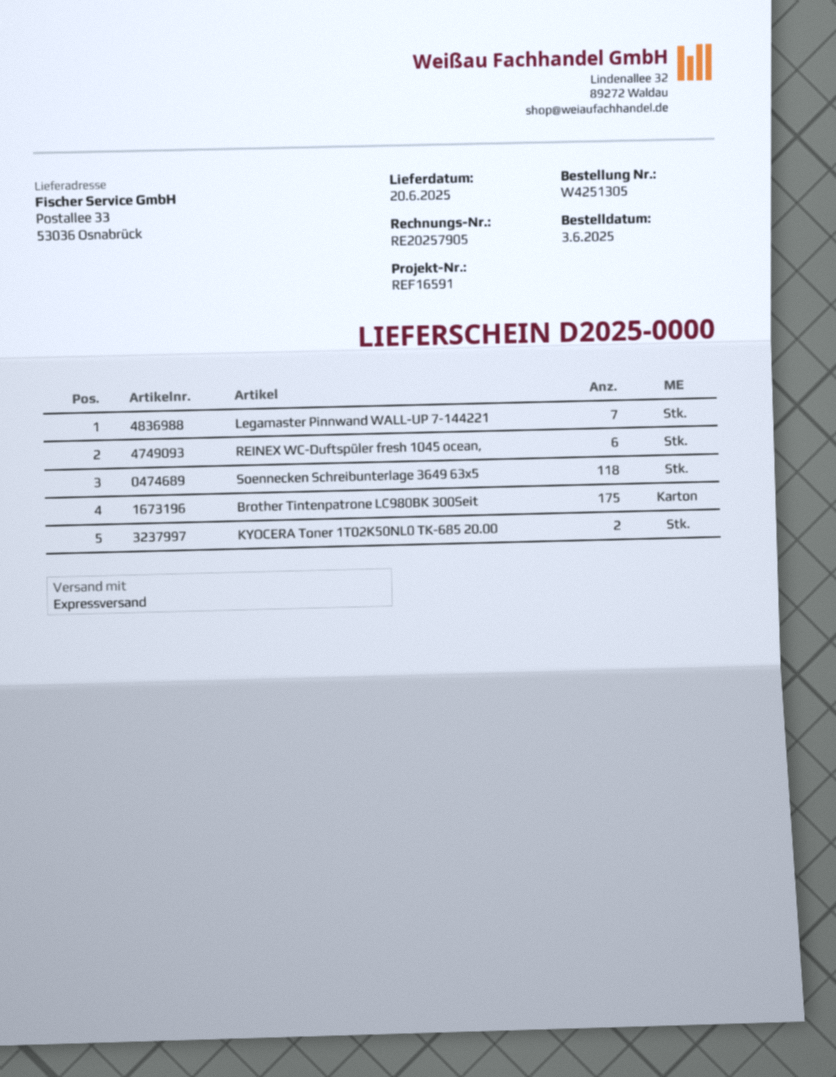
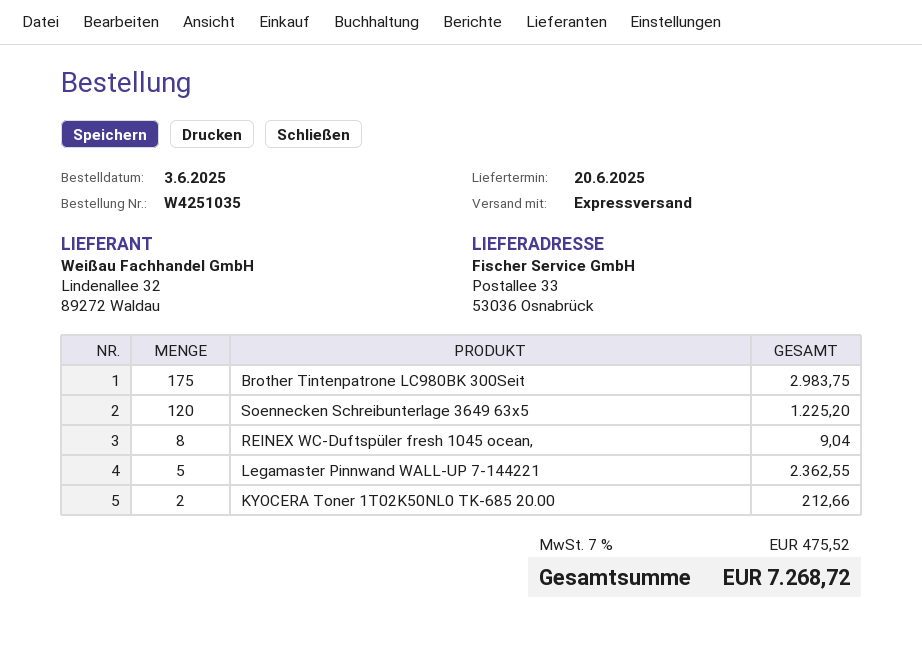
order number: W4251305 -> W4251035
Legamaster Pinnwand WALL-UP 7-144221: 7 -> 5
REINEX WC-Duftspüler fresh 1045 ocean,: 6 -> 8
Soennecken Schreibunterlage 3649 63x5: 118 -> 120

